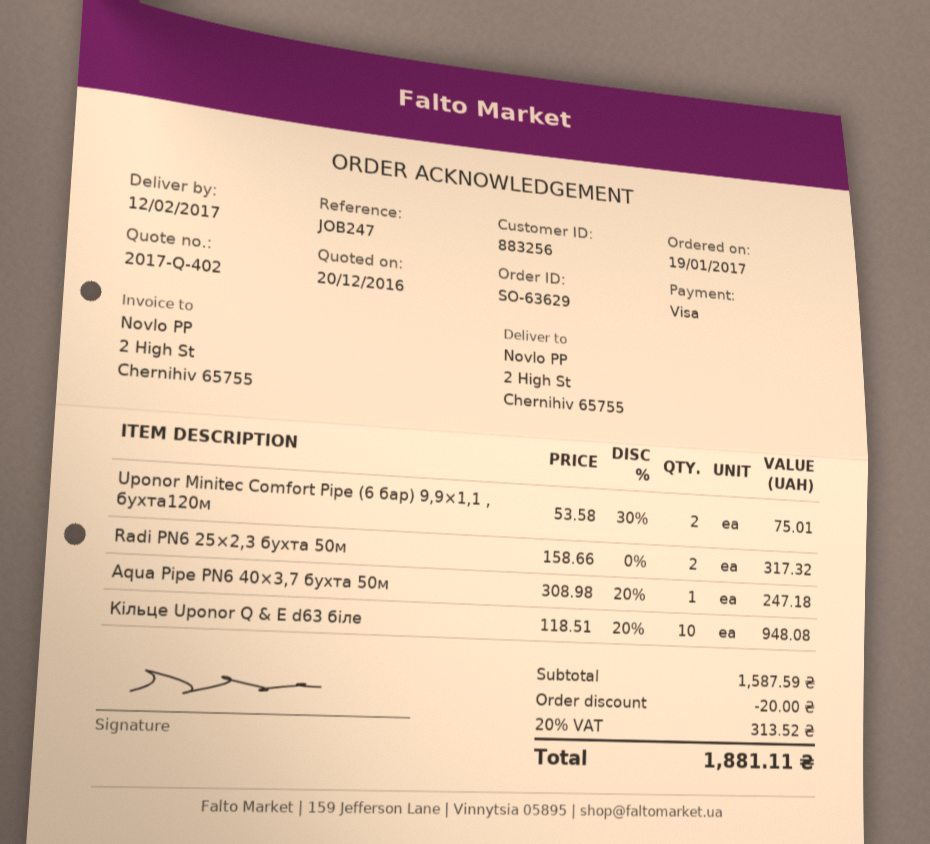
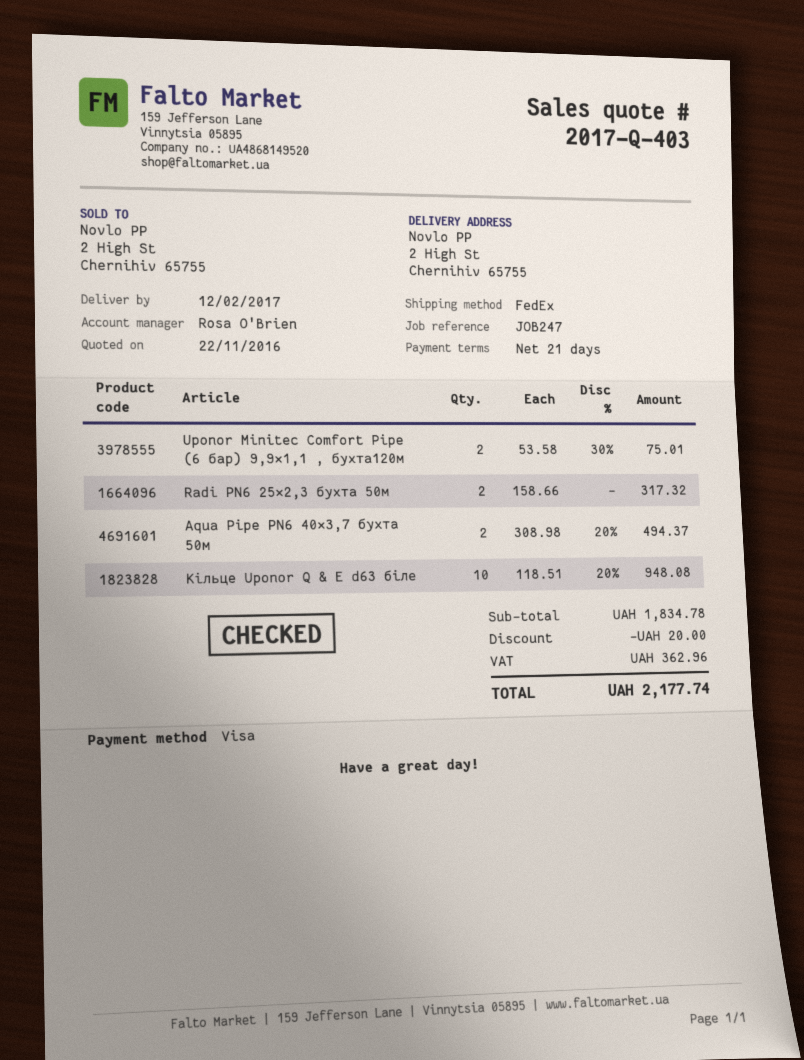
quote number: 2017-Q-402 -> 2017-Q-403
quote date: 2016-12-20 -> 2016-11-22
Aqua Pipe PN6 40×3,7 бухта 50м: 1 x 308.98 - 20% = 247.18 -> 2 x 308.98 - 20% = 494.37
subtotal: 1587.59 -> 1834.78
tax: 313.52 -> 362.96
total: 1881.11 -> 2177.74

